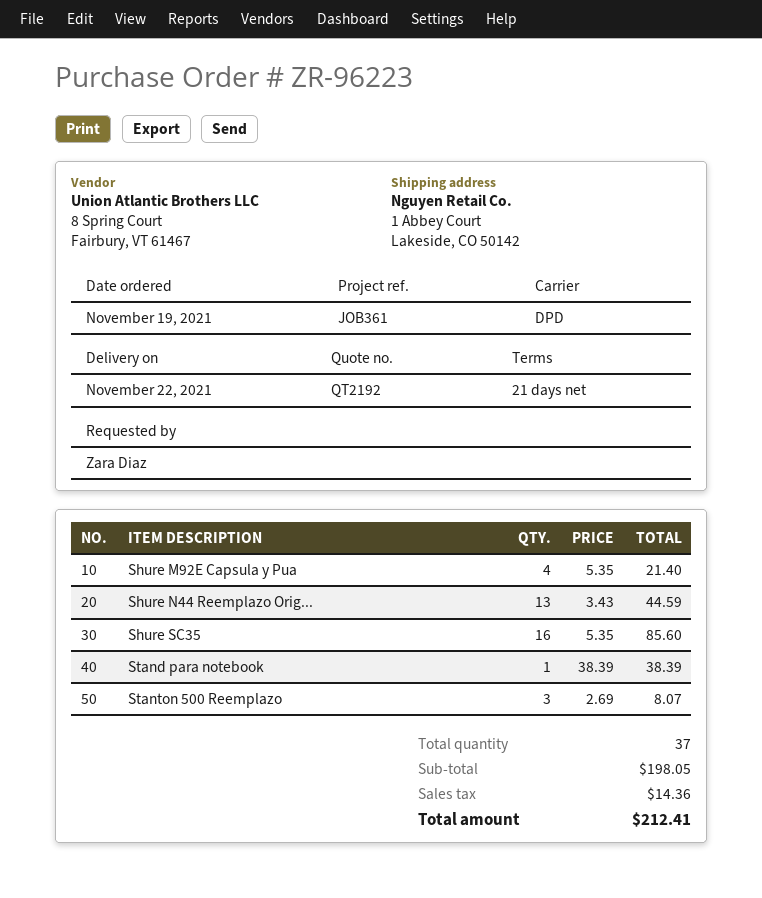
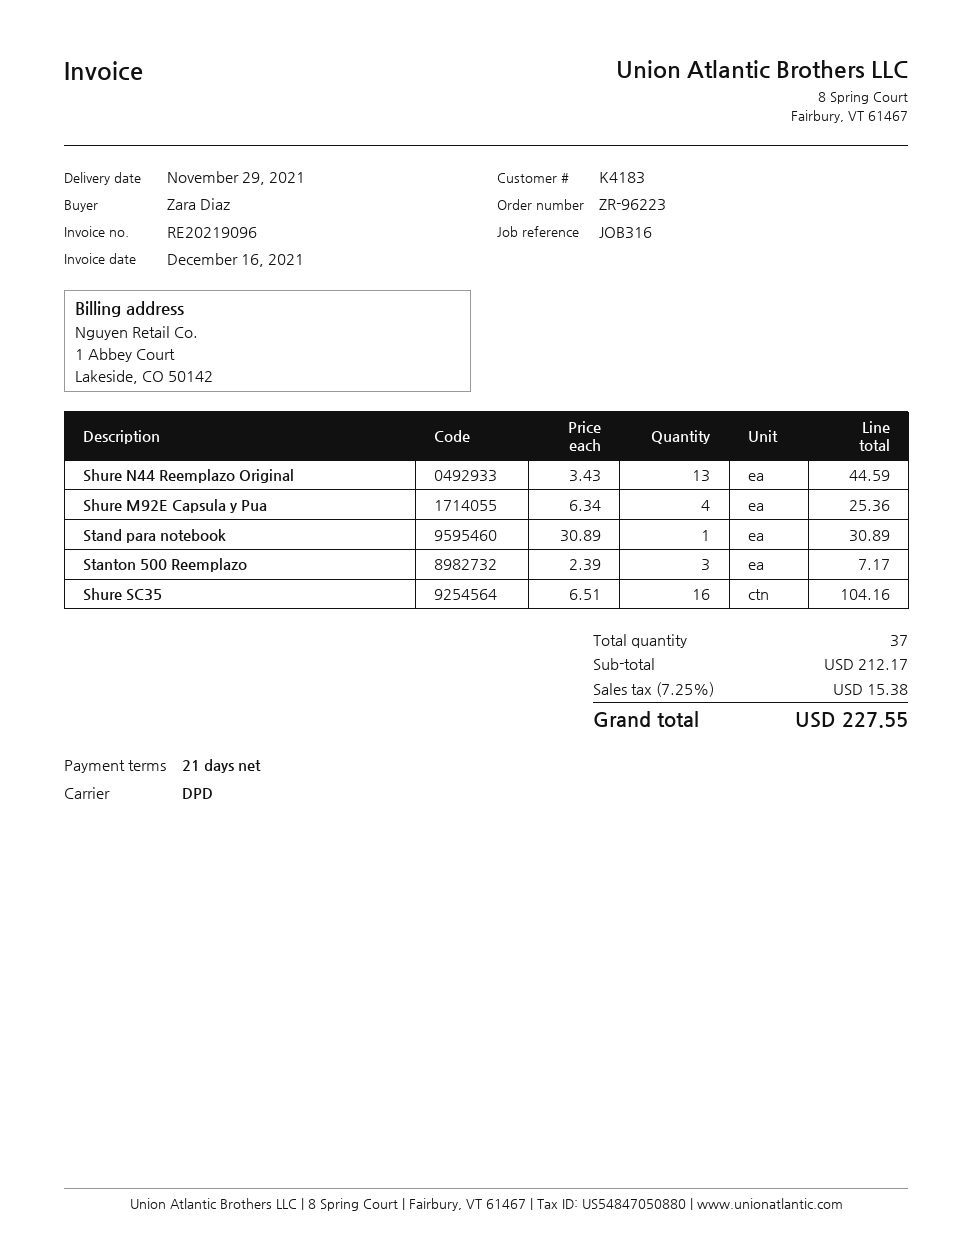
delivery date: 2021-11-22 -> 2021-11-29
reference: JOB361 -> JOB316
Shure M92E Capsula y Pua: 4 x 5.35 = 21.40 -> 4 x 6.34 = 25.36
Shure SC35: 16 x 5.35 = 85.60 -> 16 x 6.51 = 104.16
Stand para notebook: 1 x 38.39 = 38.39 -> 1 x 30.89 = 30.89
Stanton 500 Reemplazo: 3 x 2.69 = 8.07 -> 3 x 2.39 = 7.17
subtotal: 198.05 -> 212.17
tax: 14.36 -> 15.38
total: 212.41 -> 227.55

